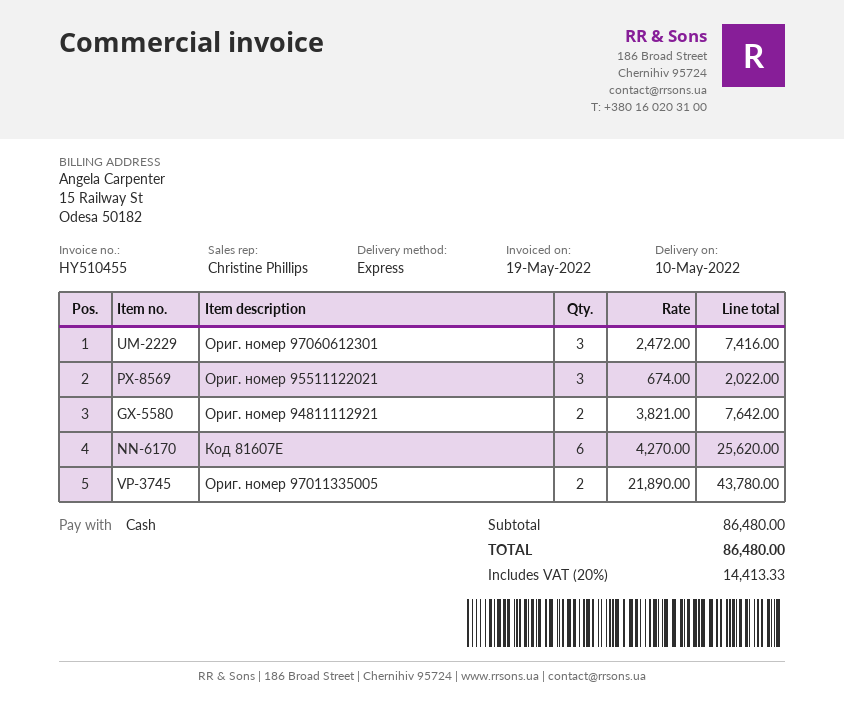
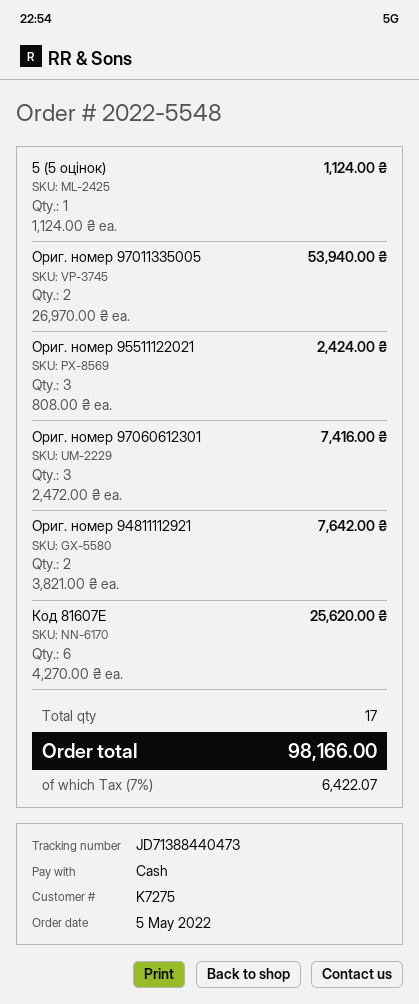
Ориг. номер 95511122021: 3 x 674.00 = 2022.00 -> 3 x 808.00 = 2424.00
Ориг. номер 97011335005: 2 x 21890.00 = 43780.00 -> 2 x 26970.00 = 53940.00
5 (5 оцінок): none -> 1 x 1124.00 = 1124.00
tax: 20% = 14413.33 -> 7% = 6422.07
total: 86480.00 -> 98166.00

